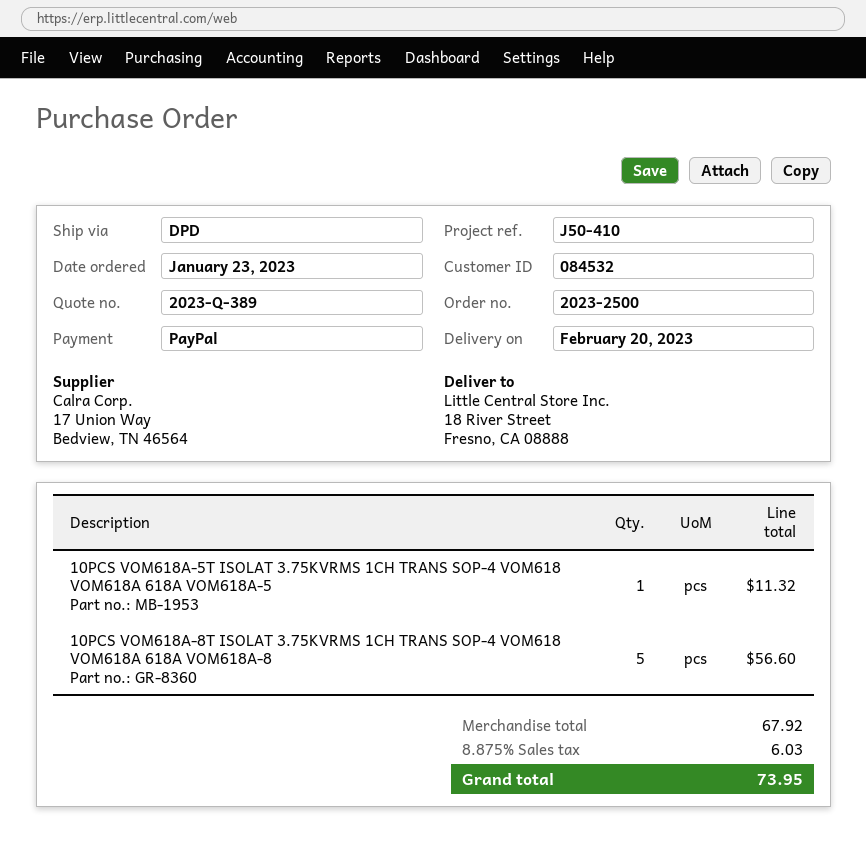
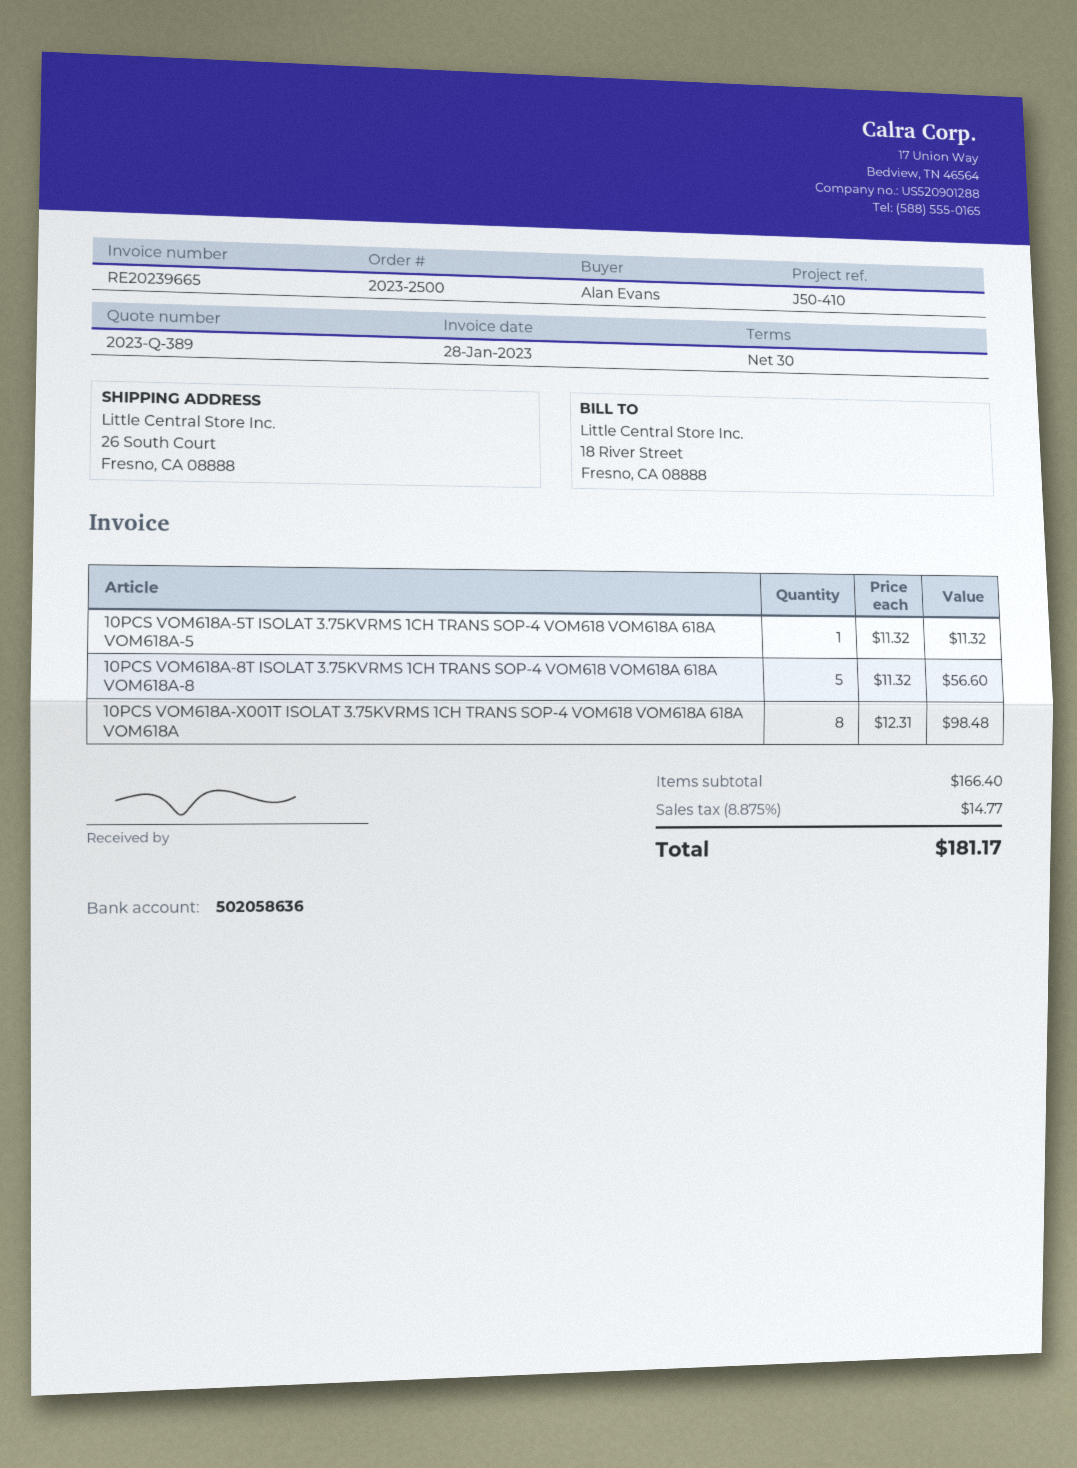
ship to: 18 River Street, Fresno, CA 08888 -> 26 South Court, Fresno, CA 08888
10PCS VOM618A-X001T ISOLAT 3.75KVRMS 1CH TRANS SOP-4 VOM618 VOM618A 618A VOM618A: none -> 8 for 98.48
subtotal: 67.92 -> 166.40
tax: 8.875% = 6.03 -> 8.875% = 14.77
total: 73.95 -> 181.17

